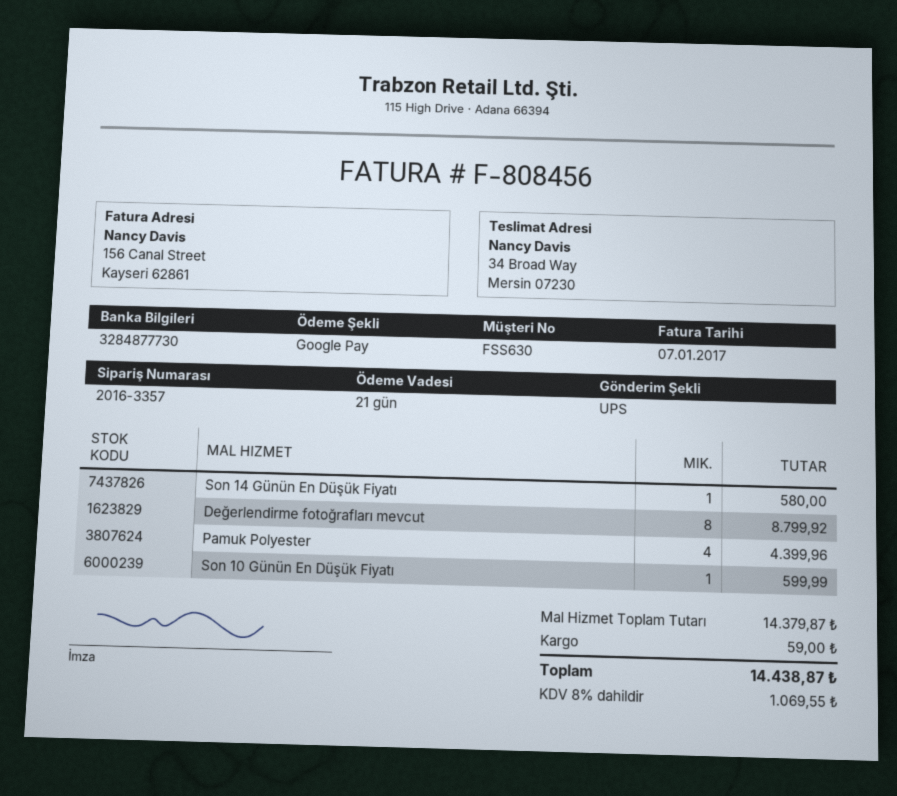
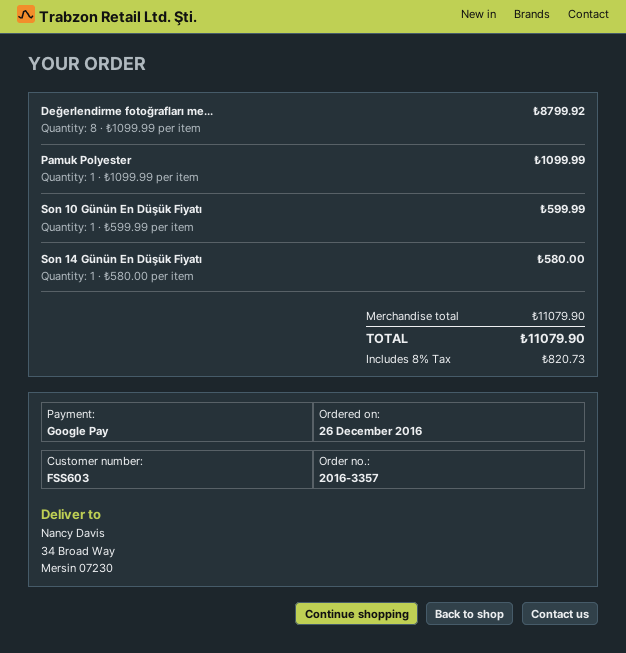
customer number: FSS630 -> FSS603
Pamuk Polyester: 4 for 4399.96 -> 1 for 1099.99
subtotal: 14379.87 -> 11079.90
shipping: 59.00 -> none
tax: 8% = 1069.55 -> 8% = 820.73
total: 14438.87 -> 11079.90

